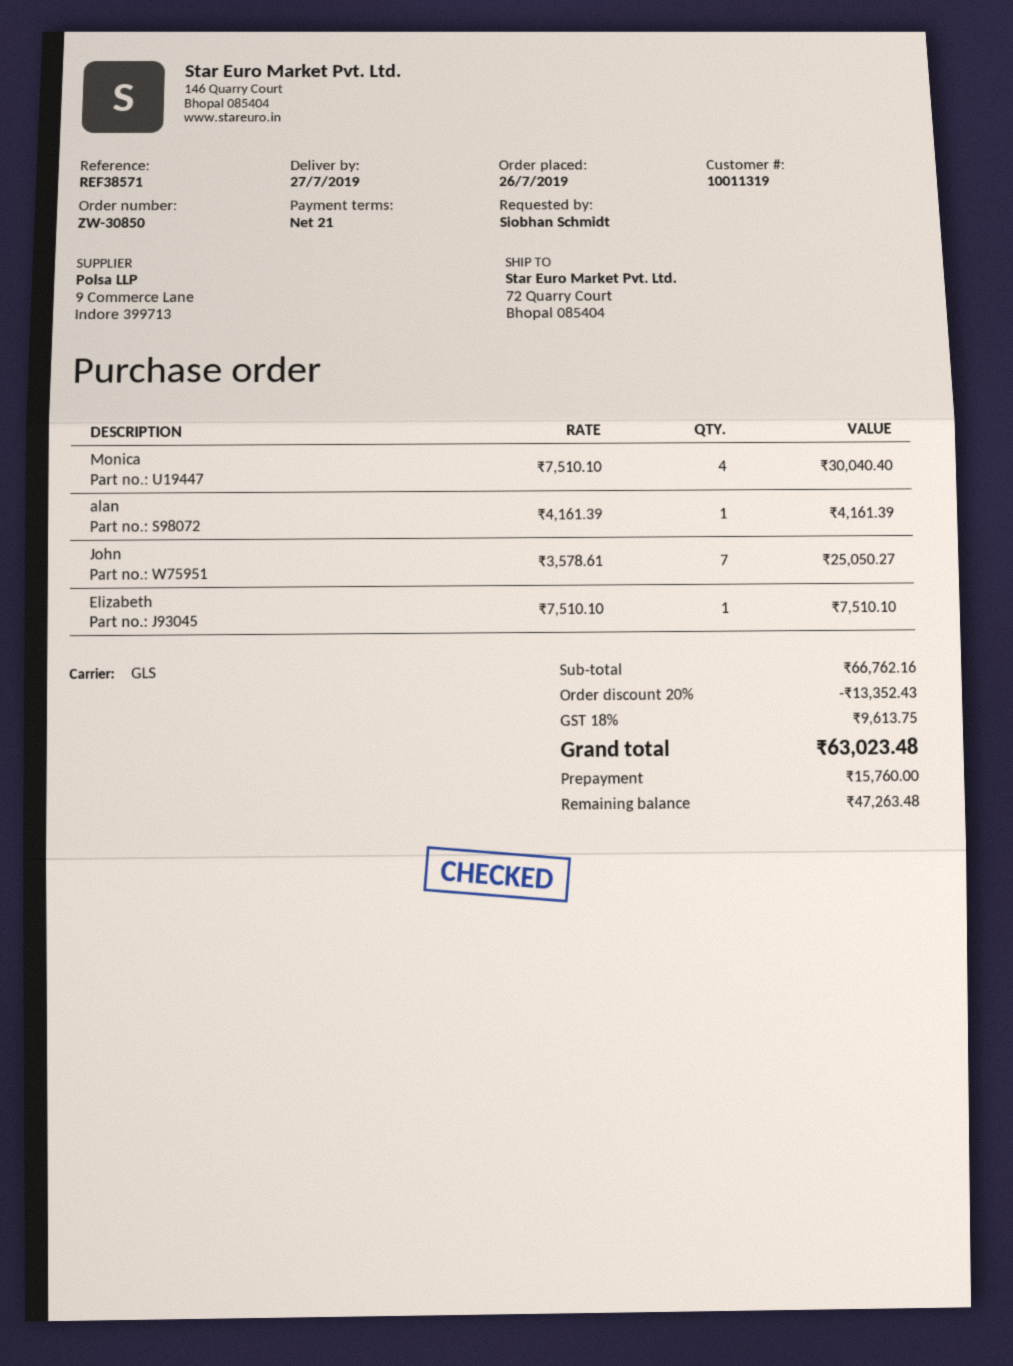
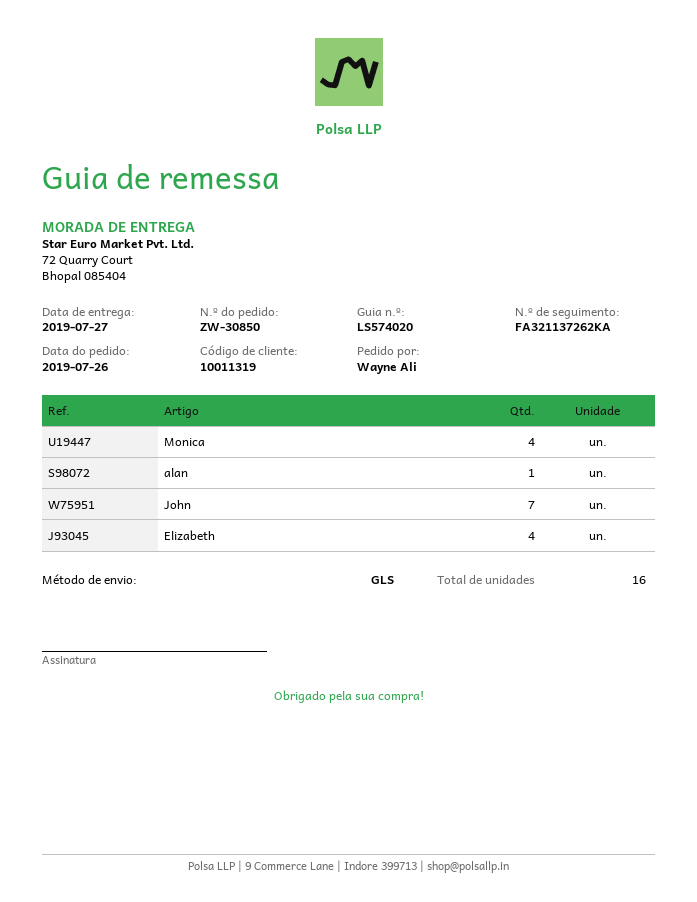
ordered by: Siobhan Schmidt -> Wayne Ali
Elizabeth: 1 -> 4

